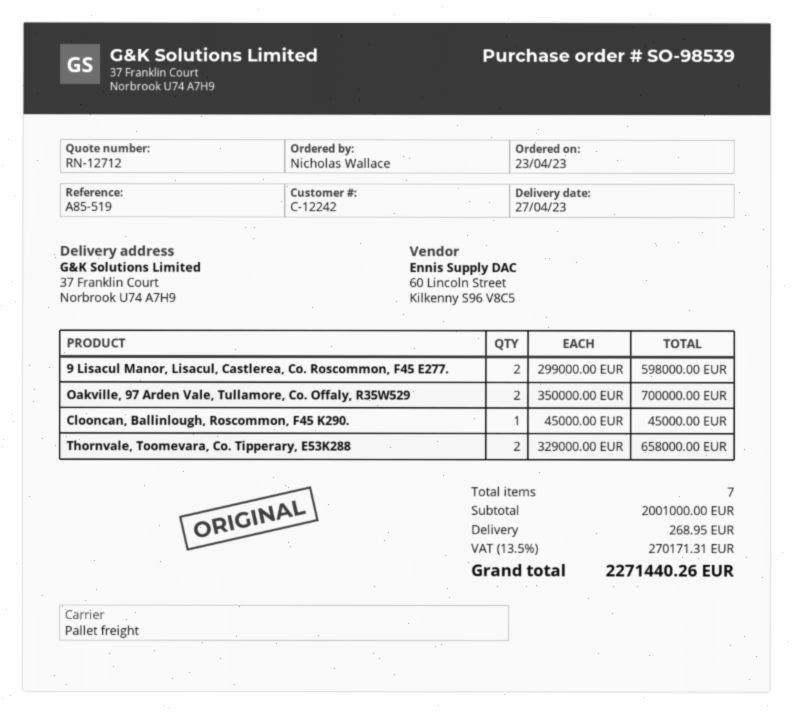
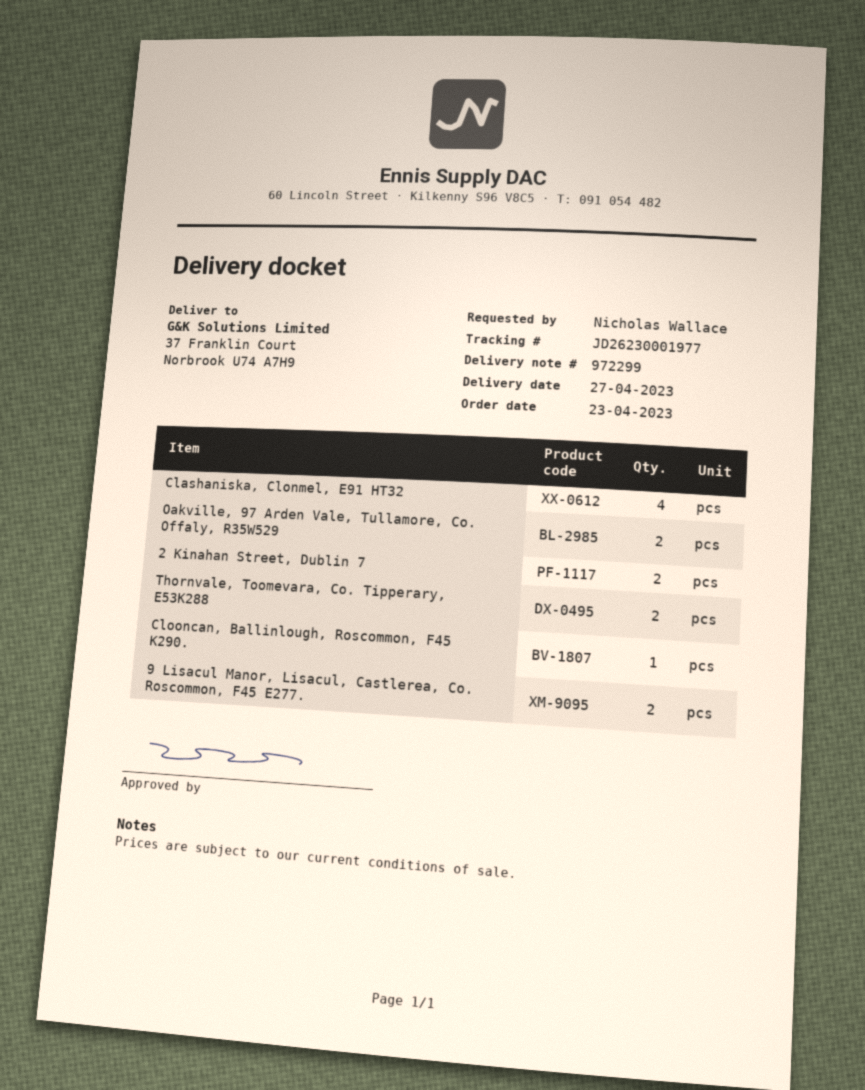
Clashaniska, Clonmel, E91 HT32: none -> 4
2 Kinahan Street, Dublin 7: none -> 2

